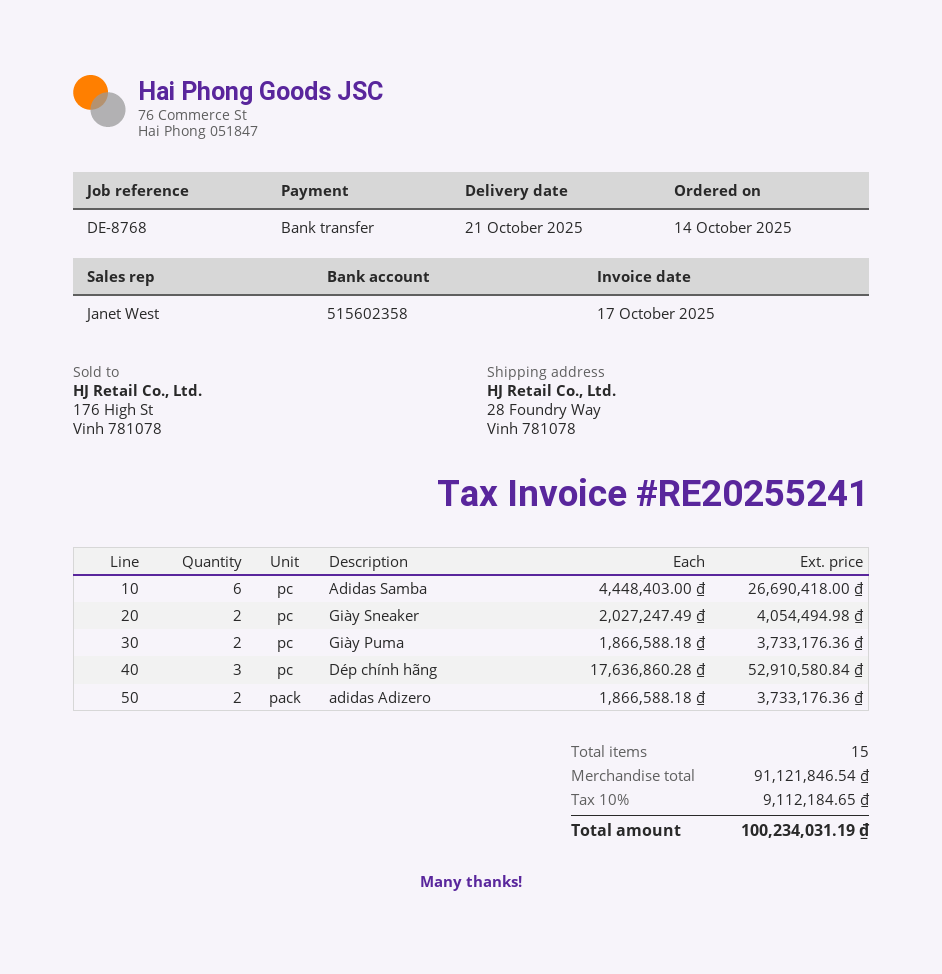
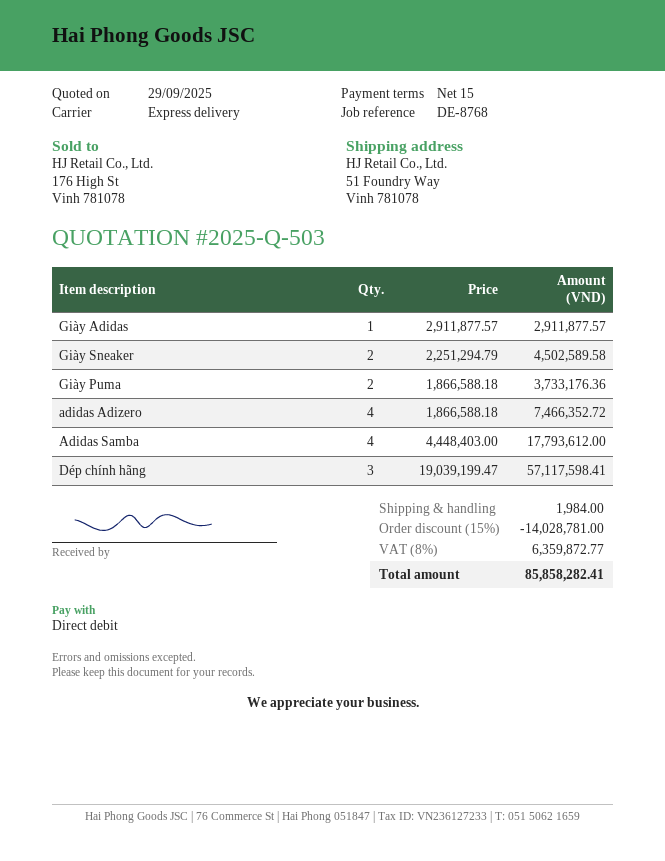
payment method: bank transfer -> direct debit
ship to: 28 Foundry Way, Vinh 781078 -> 51 Foundry Way, Vinh 781078
Adidas Samba: 6 x 4448403.00 = 26690418.00 -> 4 x 4448403.00 = 17793612.00
Giày Sneaker: 2 x 2027247.49 = 4054494.98 -> 2 x 2251294.79 = 4502589.58
Dép chính hãng: 3 x 17636860.28 = 52910580.84 -> 3 x 19039199.47 = 57117598.41
adidas Adizero: 2 x 1866588.18 = 3733176.36 -> 4 x 1866588.18 = 7466352.72
Giày Adidas: none -> 1 x 2911877.57 = 2911877.57
discount: none -> 15% = 14028781.00
shipping: none -> 1984.00
tax: 10% = 9112184.65 -> 8% = 6359872.77
total: 100234031.19 -> 85858282.41

